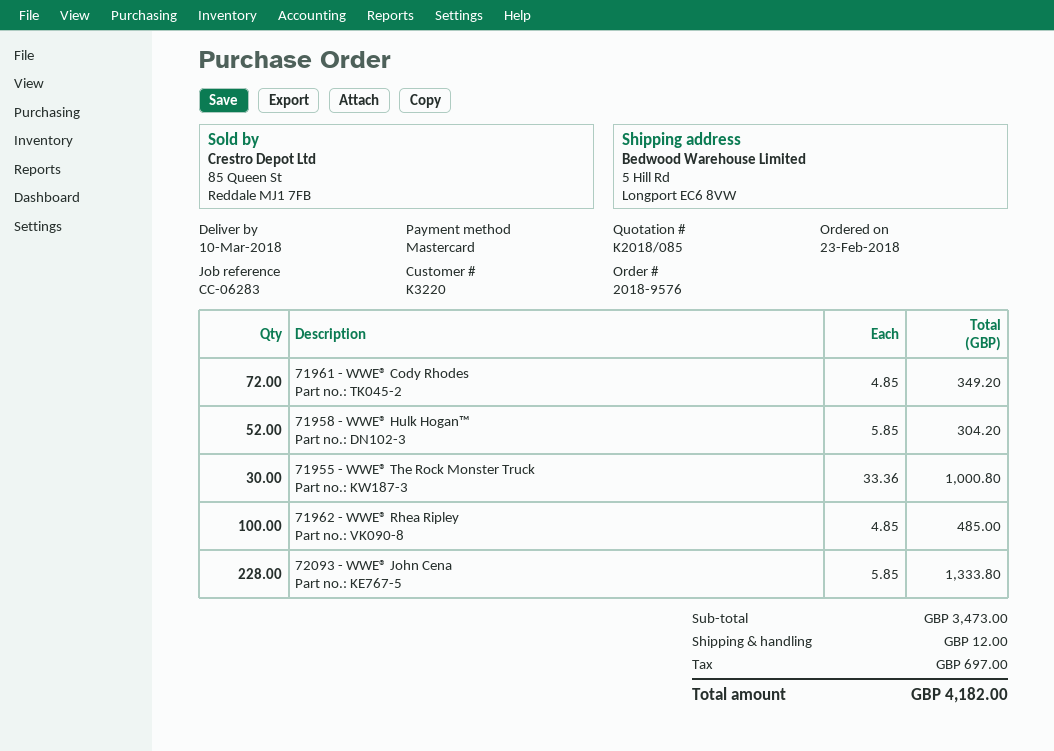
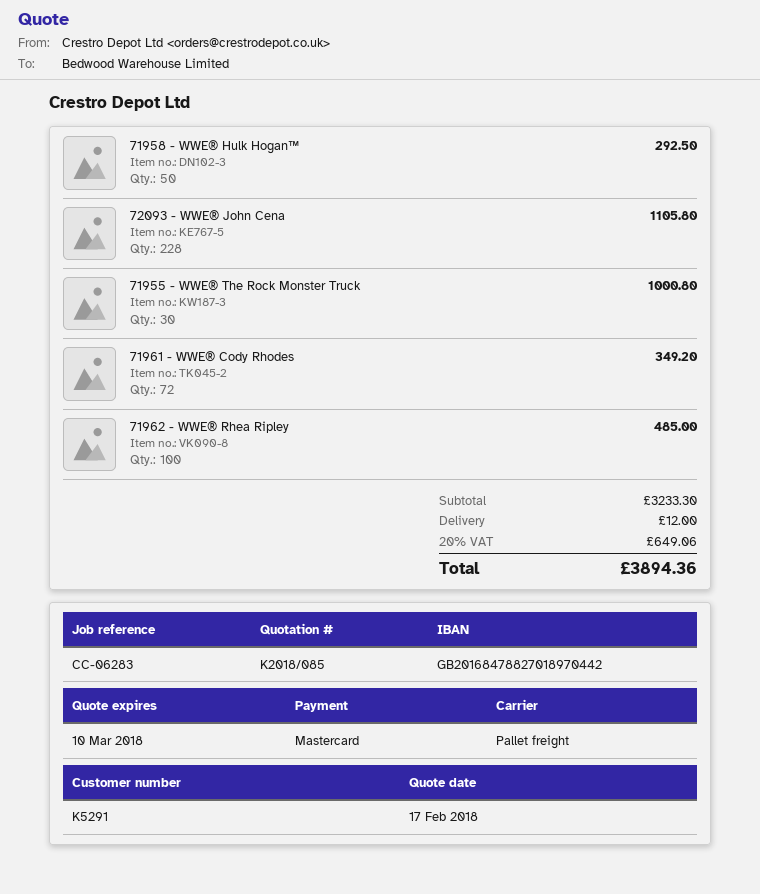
customer number: K3220 -> K5291
71958 - WWE® Hulk Hogan™: 52 for 304.20 -> 50 for 292.50
72093 - WWE® John Cena: 228 for 1333.80 -> 228 for 1105.80
subtotal: 3473.00 -> 3233.30
tax: 697.00 -> 649.06
total: 4182.00 -> 3894.36

